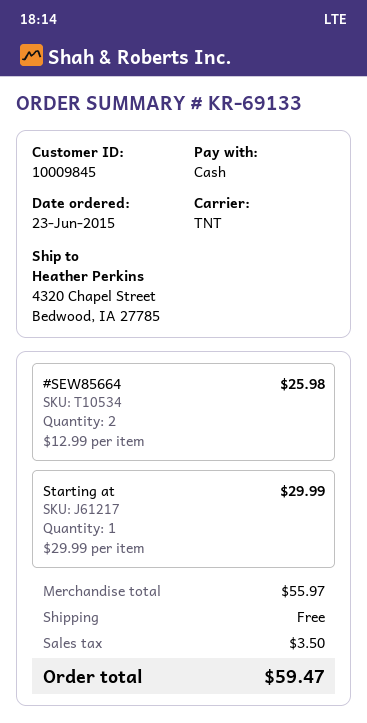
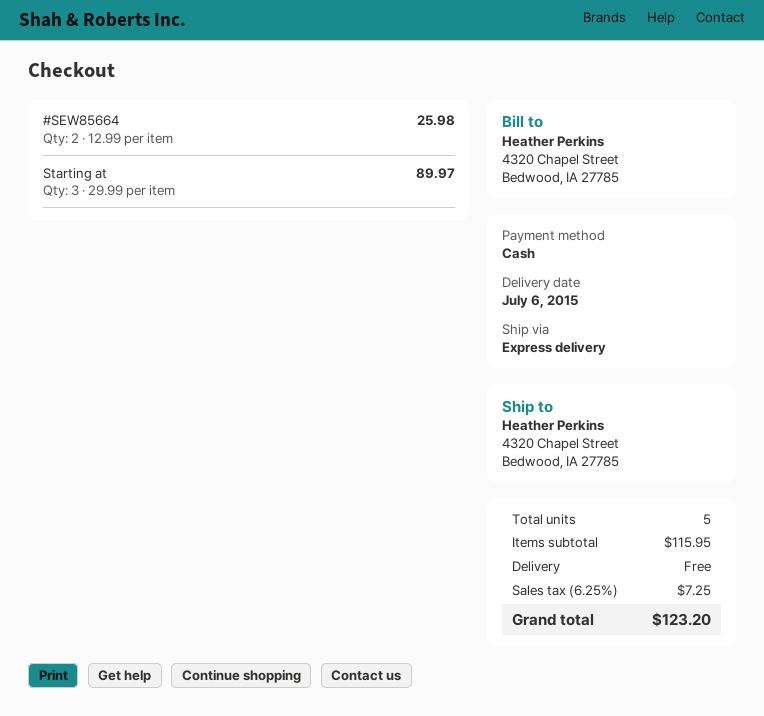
shipping method: TNT -> express
Starting at: 1 x 29.99 = 29.99 -> 3 x 29.99 = 89.97
subtotal: 55.97 -> 115.95
tax: 3.50 -> 7.25
total: 59.47 -> 123.20

